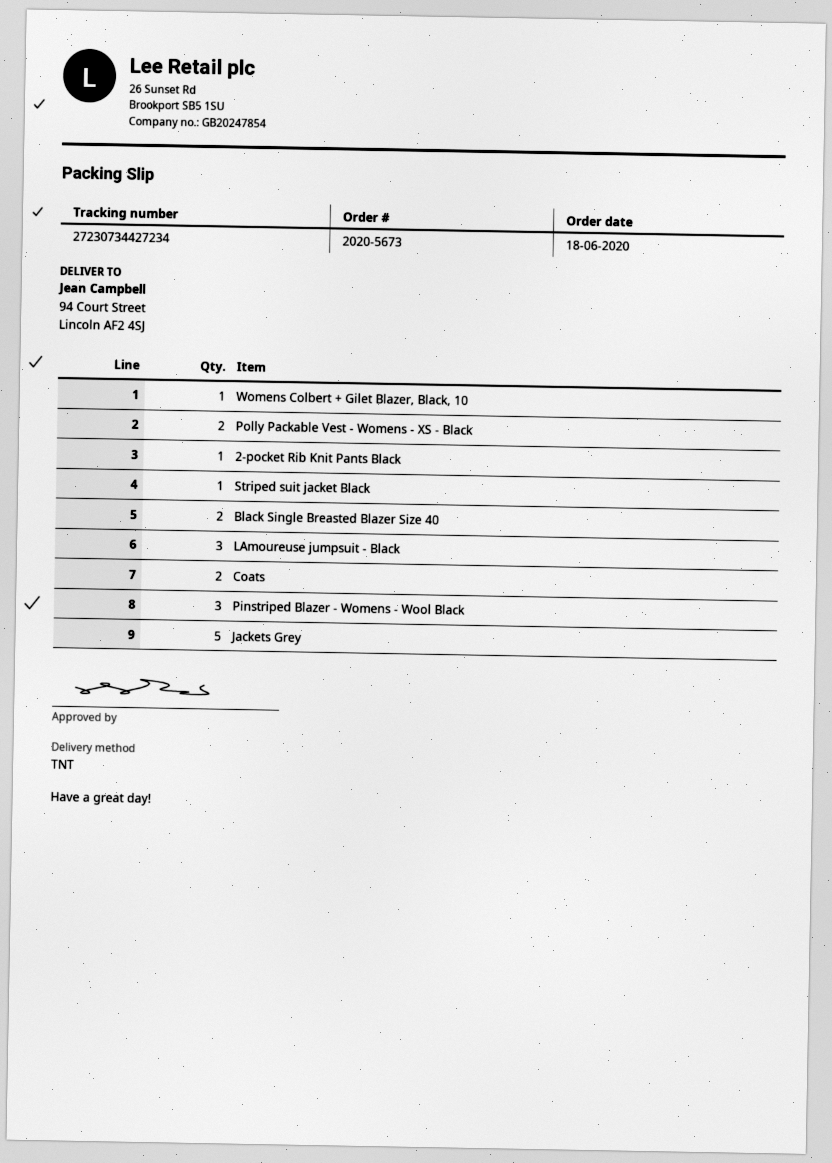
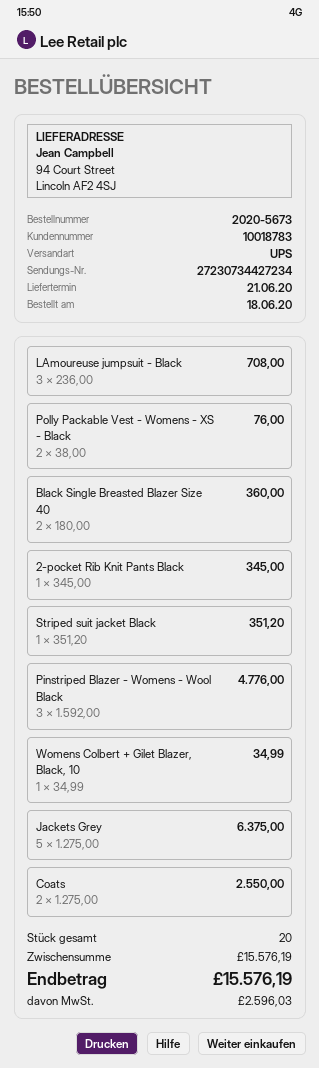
shipping method: TNT -> UPS

